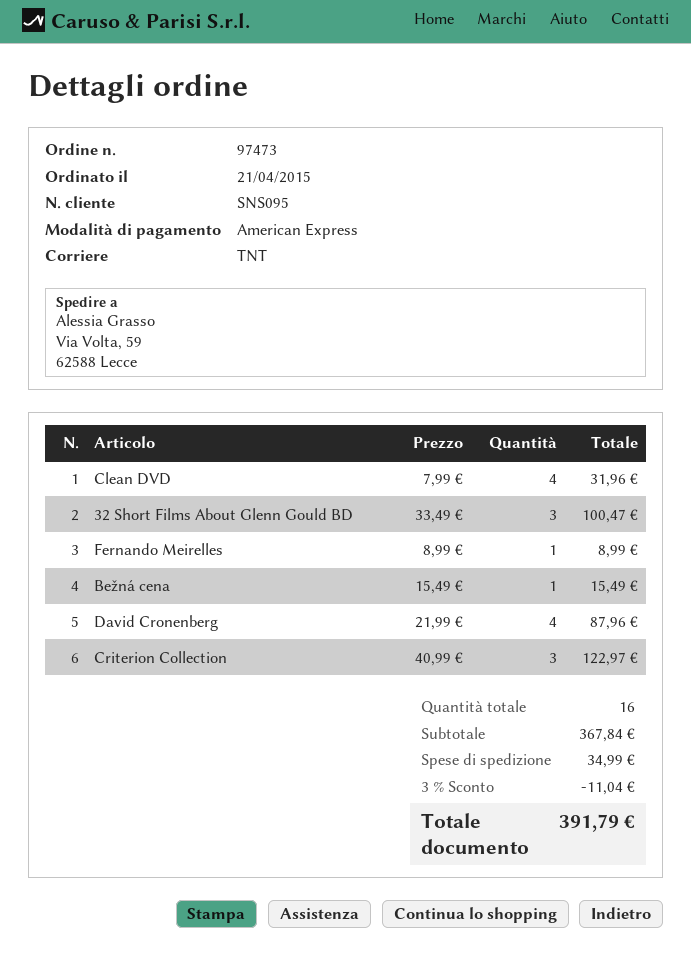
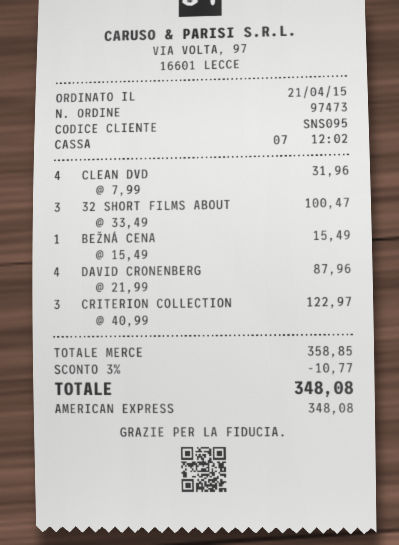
Fernando Meirelles: 1 x 8.99 = 8.99 -> none
subtotal: 367.84 -> 358.85
discount: 3% = 11.04 -> 3% = 10.77
shipping: 34.99 -> none
total: 391.79 -> 348.08

